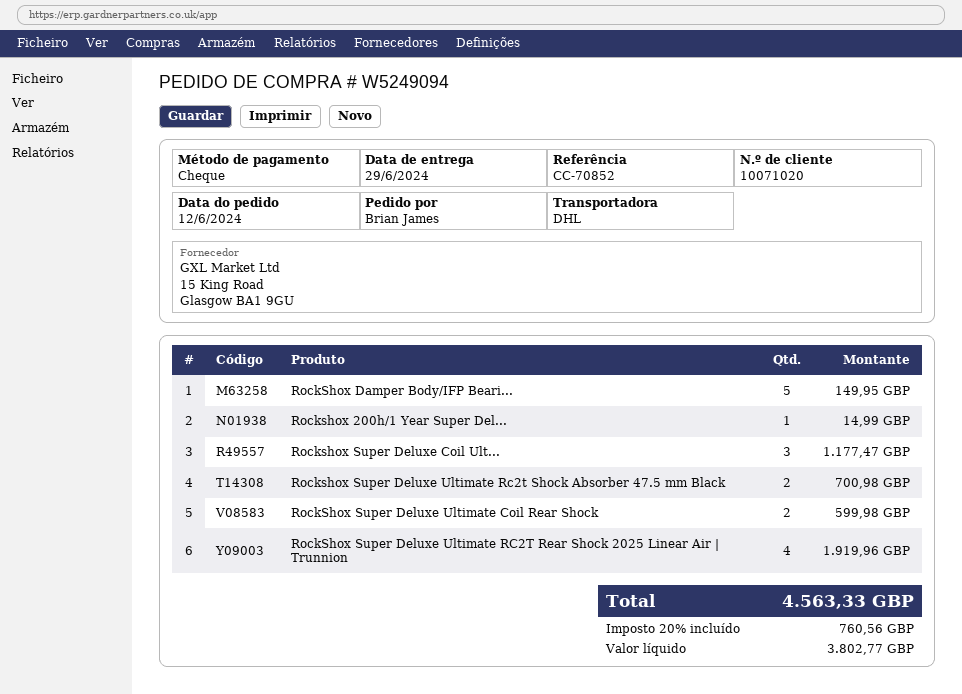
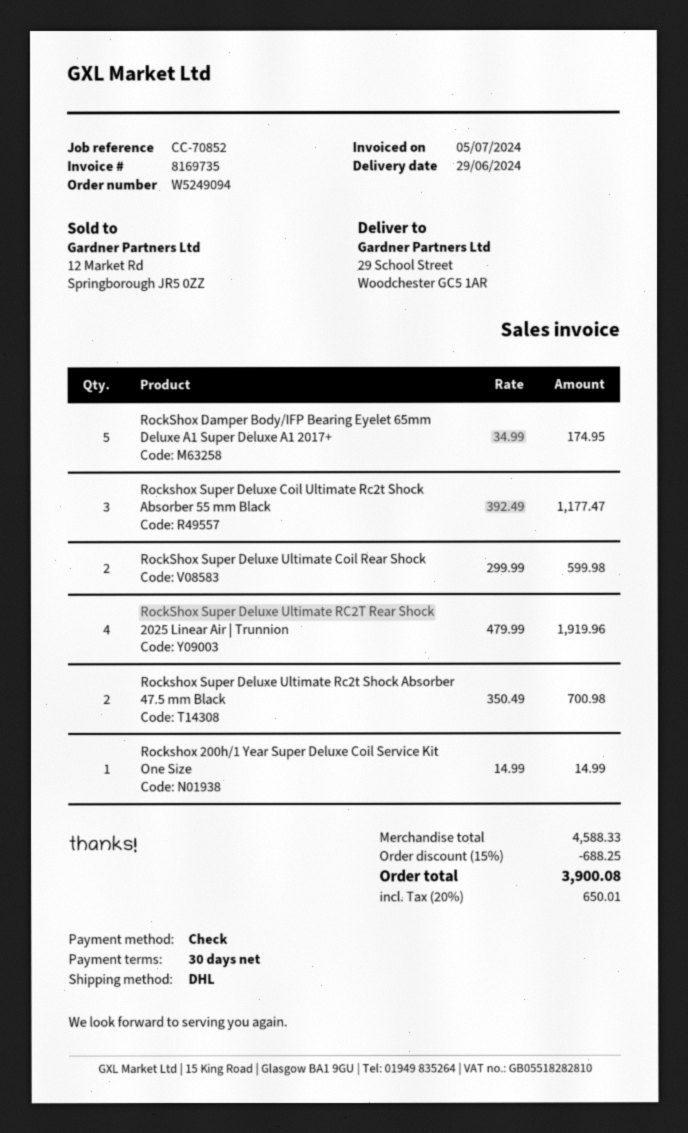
RockShox Damper Body/IFP Beari...: 5 for 149.95 -> 5 for 174.95
discount: none -> 15% = 688.25
tax: 20% = 760.56 -> 20% = 650.01
total: 4563.33 -> 3900.08

